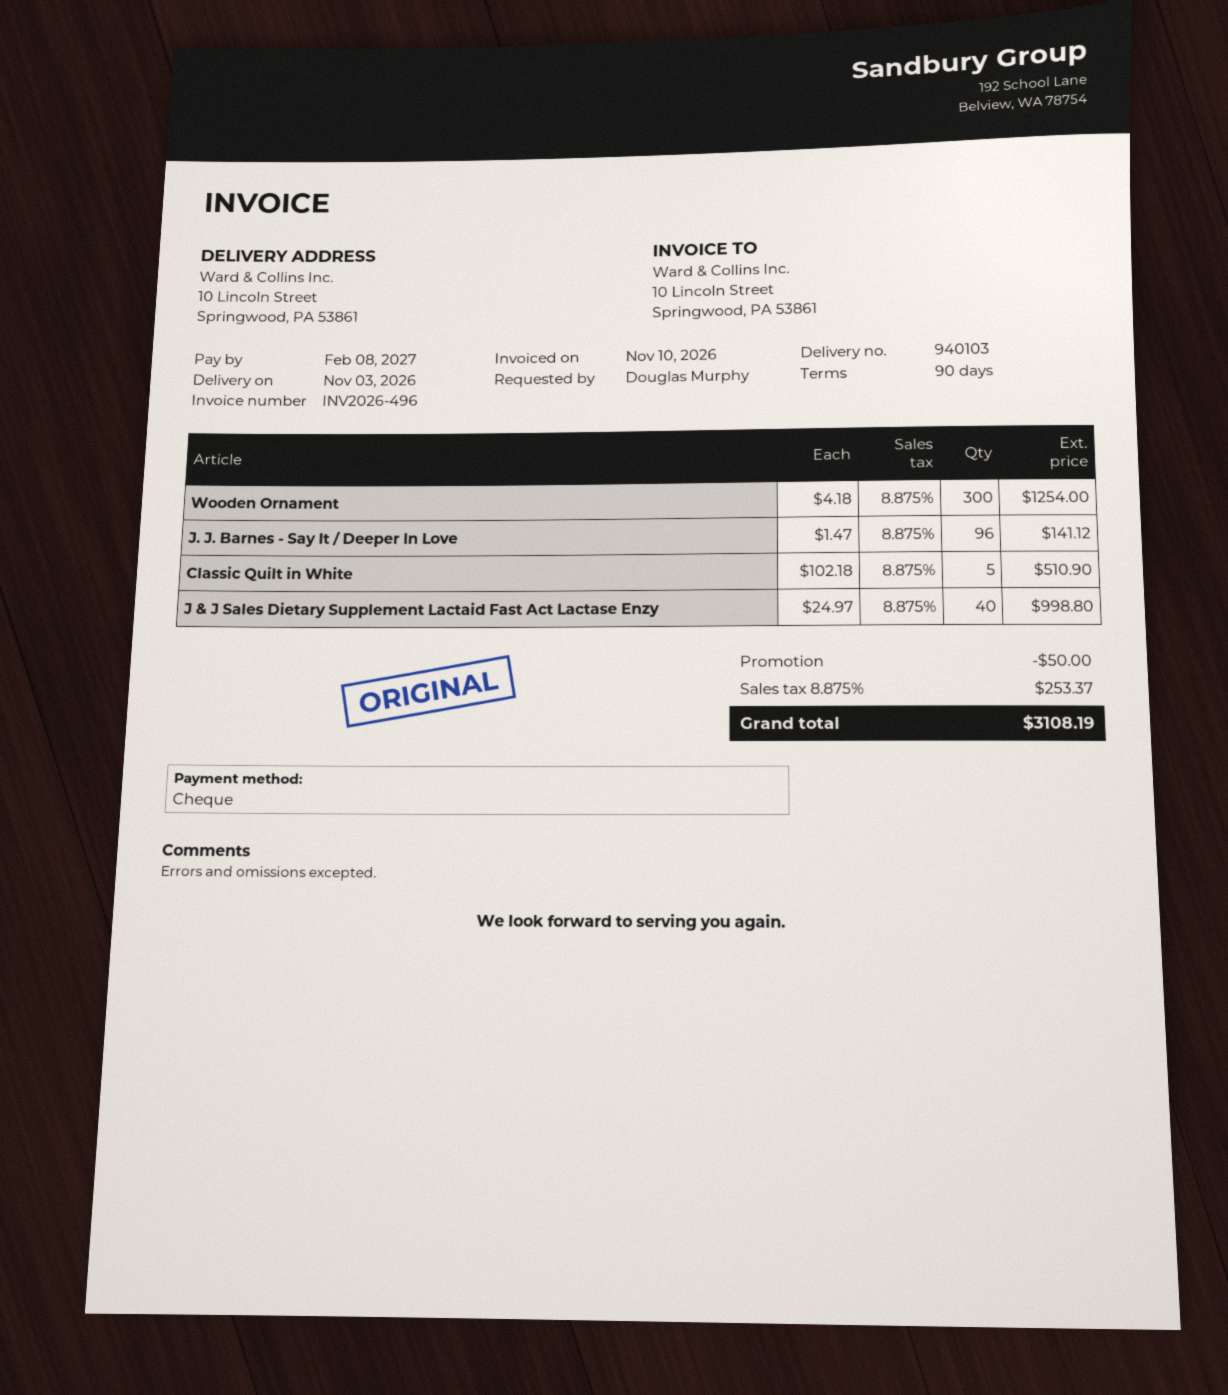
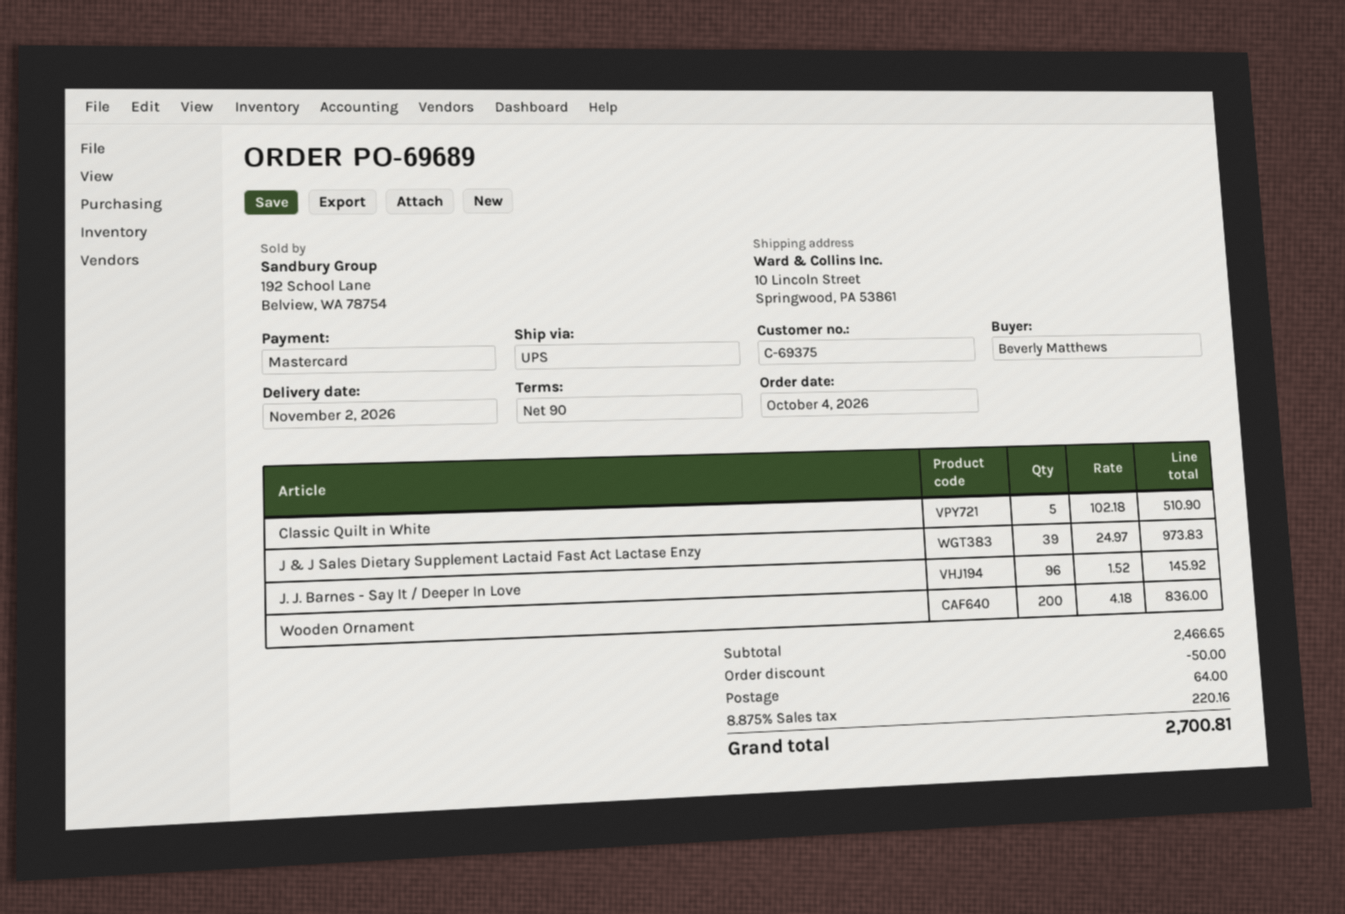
delivery date: 2026-11-03 -> 2026-11-02
ordered by: Douglas Murphy -> Beverly Matthews
payment method: cheque -> Mastercard
Wooden Ornament: 300 x 4.18 = 1254.00 -> 200 x 4.18 = 836.00
J. J. Barnes - Say It / Deeper In Love: 96 x 1.47 = 141.12 -> 96 x 1.52 = 145.92
J & J Sales Dietary Supplement Lactaid Fast Act Lactase Enzy: 40 x 24.97 = 998.80 -> 39 x 24.97 = 973.83
shipping: none -> 64.00
tax: 8.875% = 253.37 -> 8.875% = 220.16
total: 3108.19 -> 2700.81

